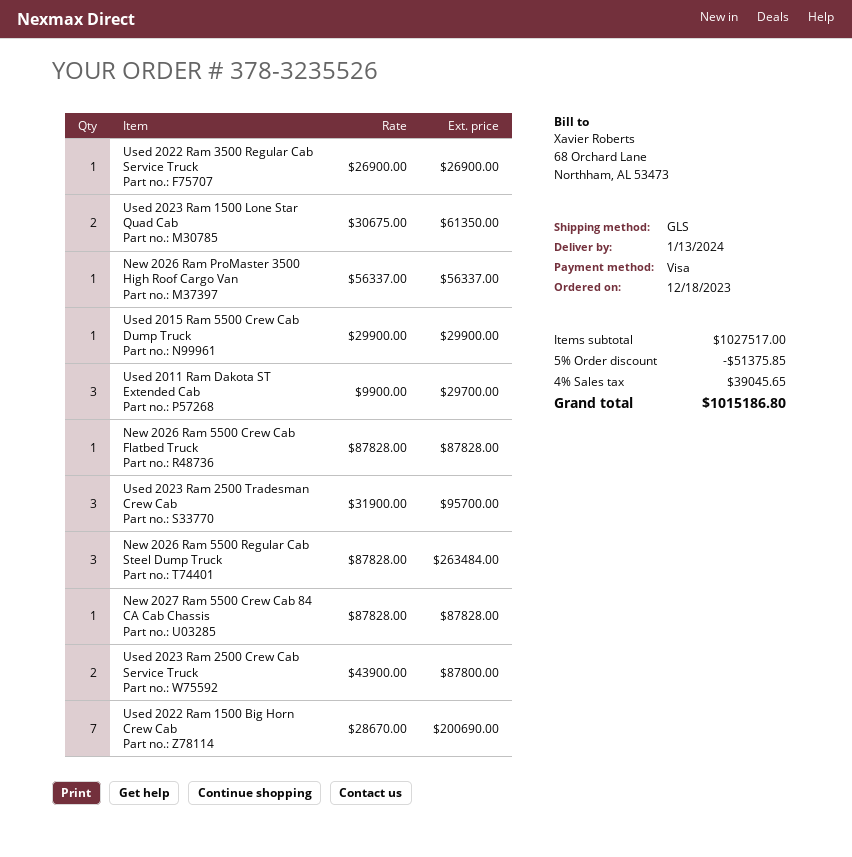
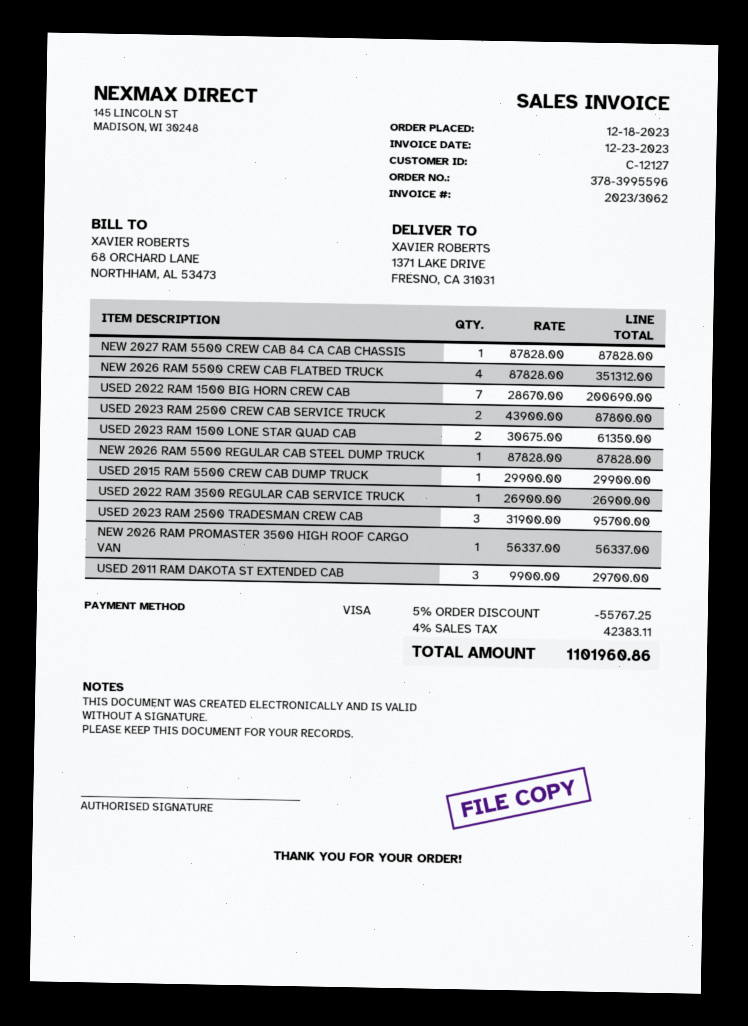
order number: 378-3235526 -> 378-3995596
New 2026 Ram 5500 Crew Cab Flatbed Truck: 1 x 87828.00 = 87828.00 -> 4 x 87828.00 = 351312.00
New 2026 Ram 5500 Regular Cab Steel Dump Truck: 3 x 87828.00 = 263484.00 -> 1 x 87828.00 = 87828.00
discount: 5% = 51375.85 -> 5% = 55767.25
tax: 4% = 39045.65 -> 4% = 42383.11
total: 1015186.80 -> 1101960.86

